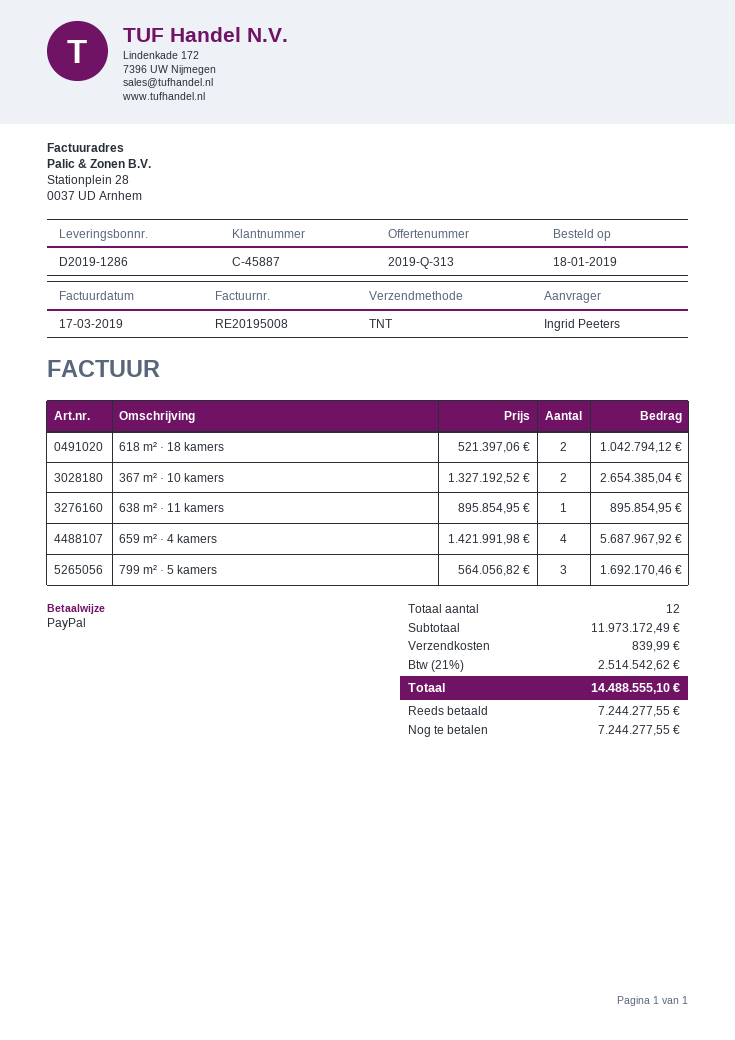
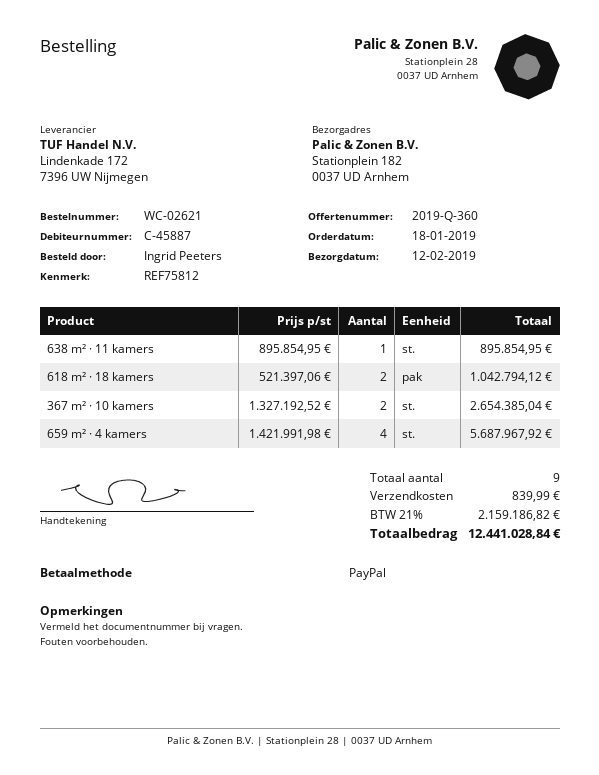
quote number: 2019-Q-313 -> 2019-Q-360
799 m² · 5 kamers: 3 x 564056.82 = 1692170.46 -> none
total quantity: 12 -> 9
tax: 21% = 2514542.62 -> 21% = 2159186.82
total: 14488555.10 -> 12441028.84

